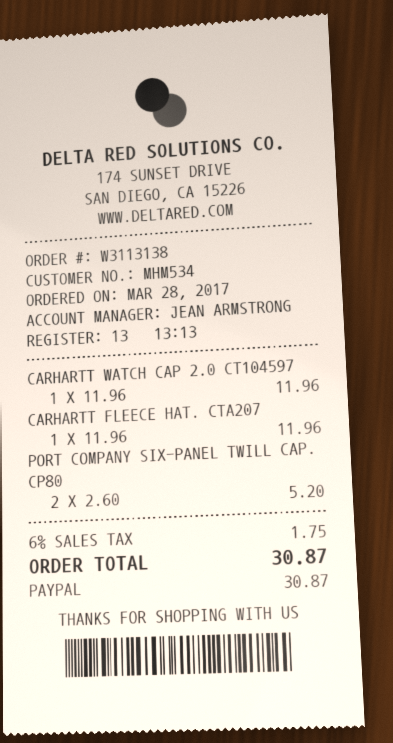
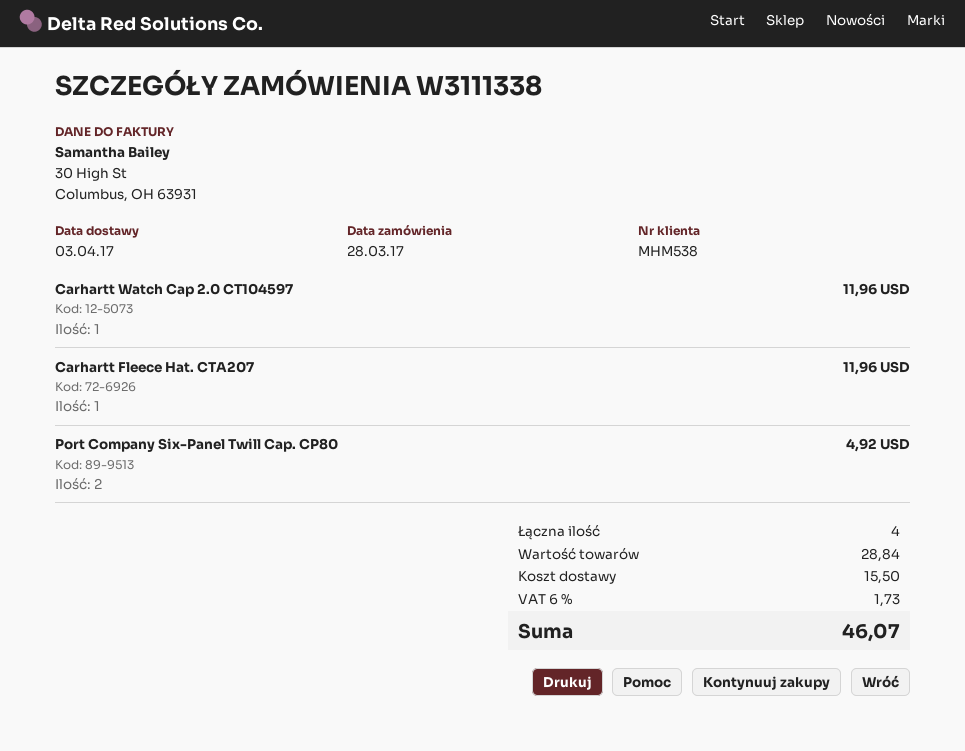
order number: W3113138 -> W3111338
customer number: MHM534 -> MHM538
PORT COMPANY SIX-PANEL TWILL CAP. CP80: 2 for 5.20 -> 2 for 4.92
shipping: none -> 15.50
tax: 6% = 1.75 -> 6% = 1.73
total: 30.87 -> 46.07

